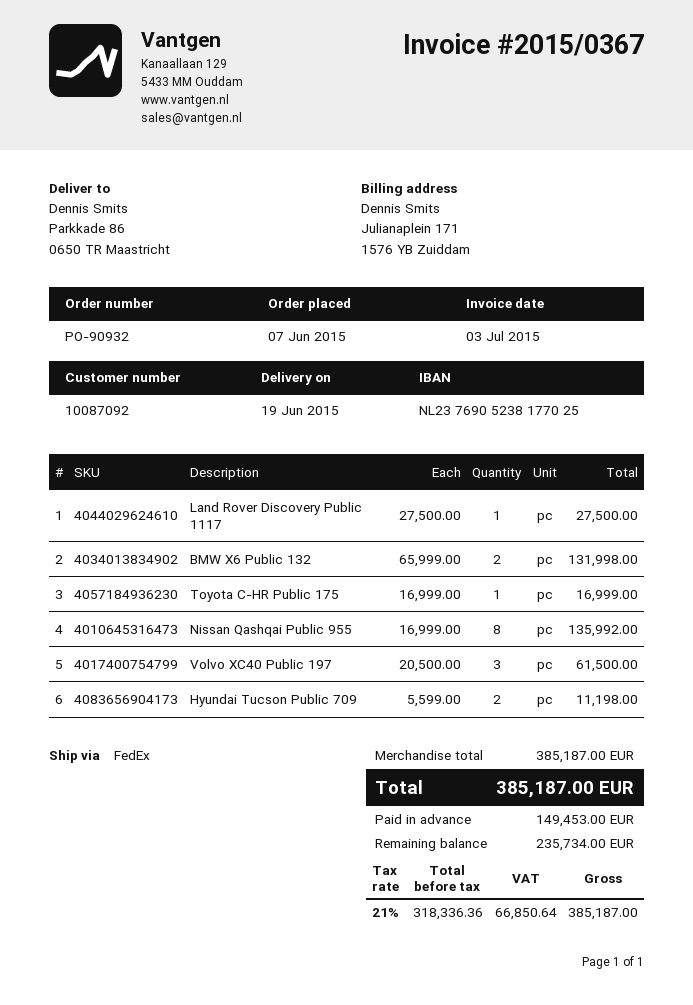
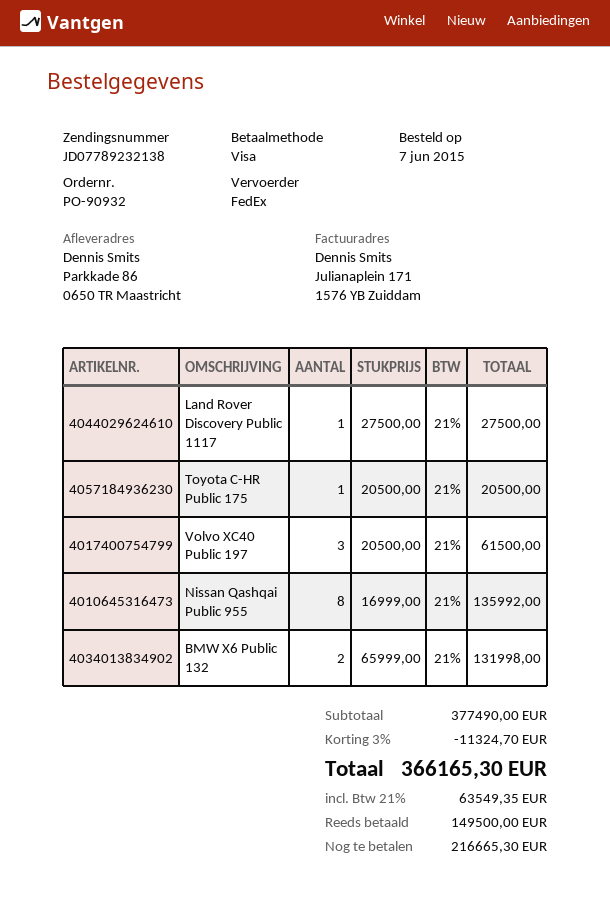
Toyota C-HR Public 175: 1 x 16999.00 = 16999.00 -> 1 x 20500.00 = 20500.00
Hyundai Tucson Public 709: 2 x 5599.00 = 11198.00 -> none
subtotal: 385187.00 -> 377490.00
discount: none -> 3% = 11324.70
tax: 21% = 66850.64 -> 21% = 63549.35
total: 385187.00 -> 366165.30
deposit: 149453.00 -> 149500.00
balance: 235734.00 -> 216665.30

